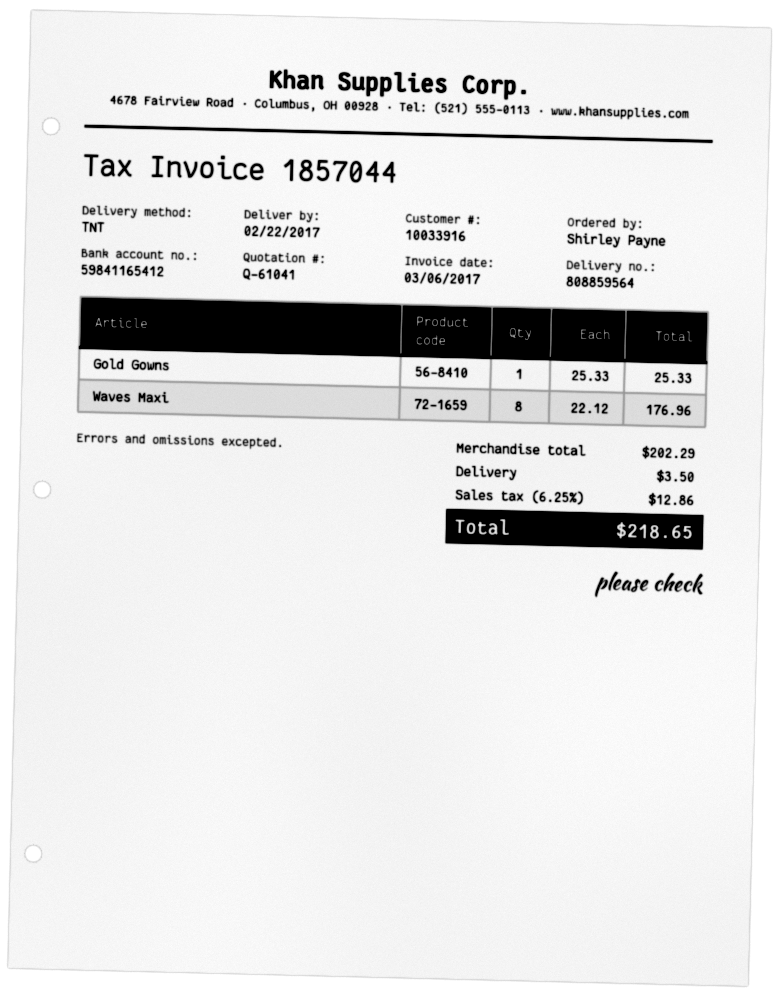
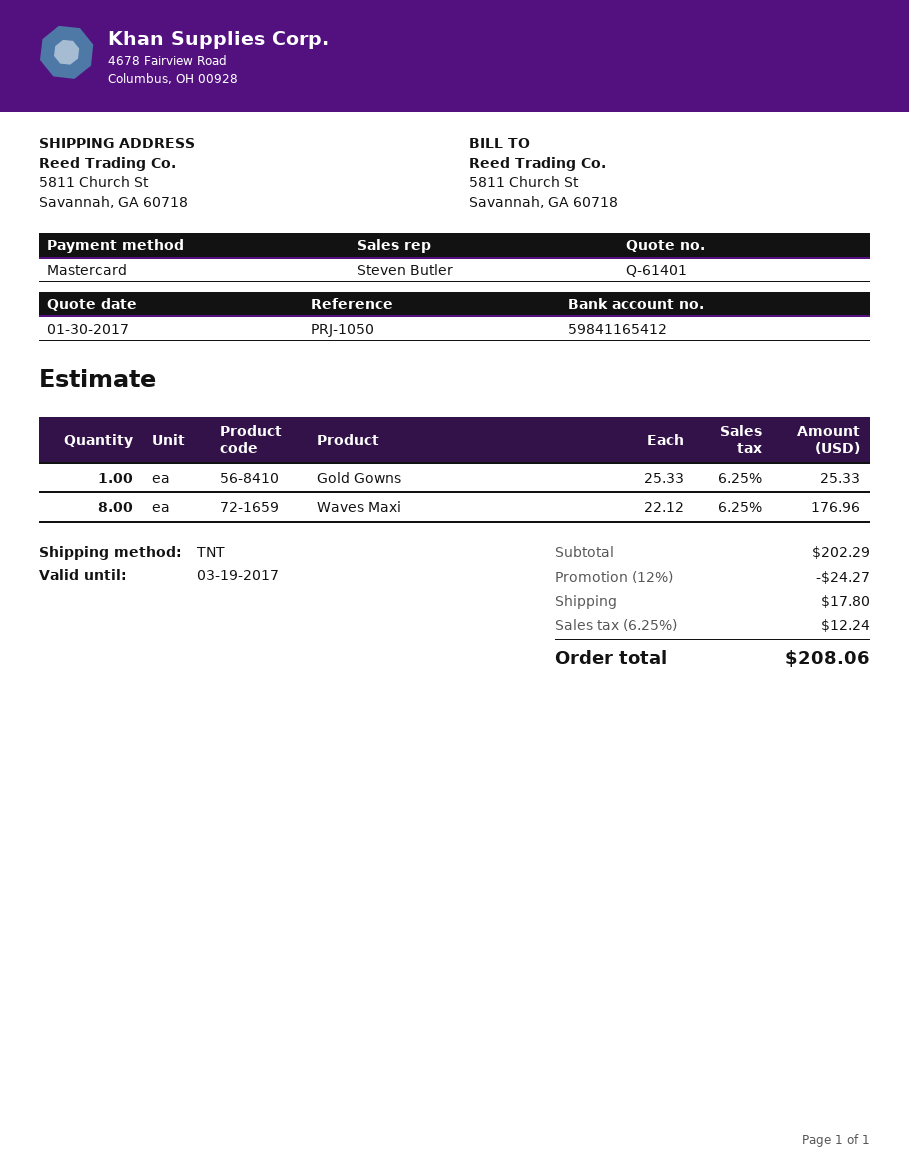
quote number: Q-61041 -> Q-61401
discount: none -> 12% = 24.27
shipping: 3.50 -> 17.80
tax: 6.25% = 12.86 -> 6.25% = 12.24
total: 218.65 -> 208.06

